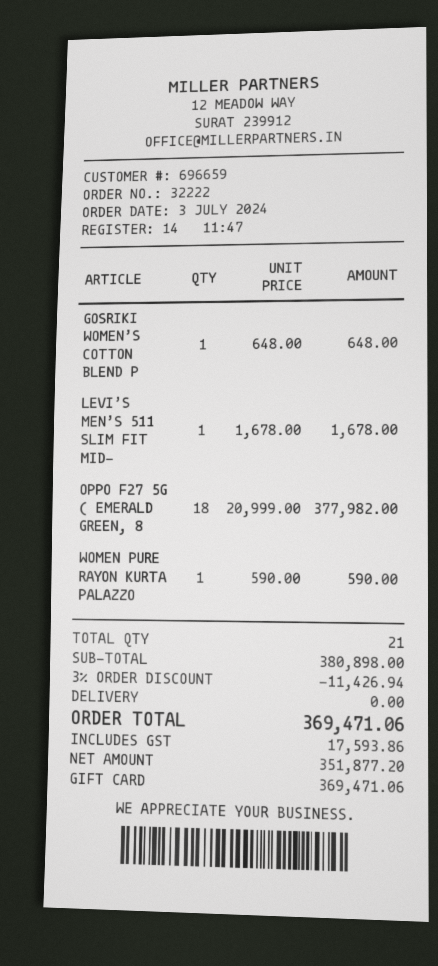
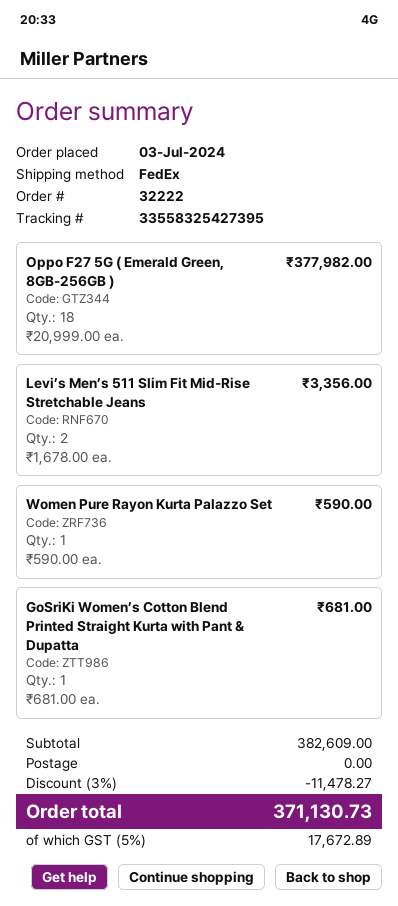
GOSRIKI WOMEN’S COTTON BLEND P: 1 x 648.00 = 648.00 -> 1 x 681.00 = 681.00
LEVI’S MEN’S 511 SLIM FIT MID-: 1 x 1678.00 = 1678.00 -> 2 x 1678.00 = 3356.00
subtotal: 380898.00 -> 382609.00
discount: 3% = 11426.94 -> 3% = 11478.27
tax: 17593.86 -> 17672.89
total: 369471.06 -> 371130.73

